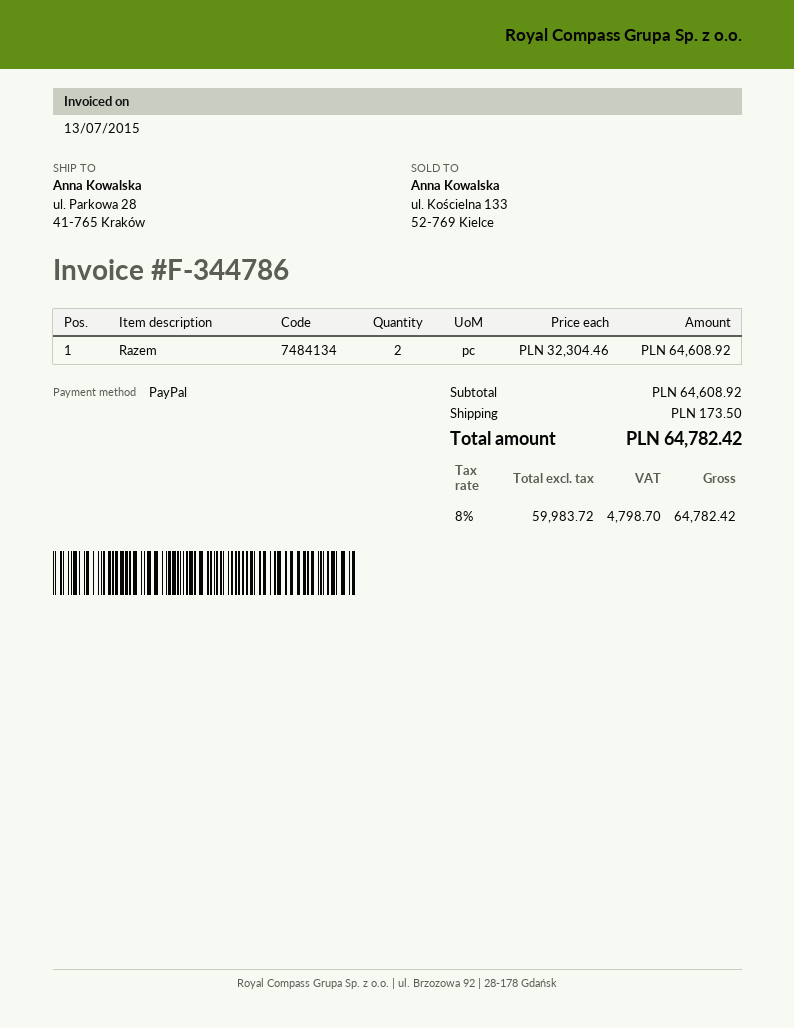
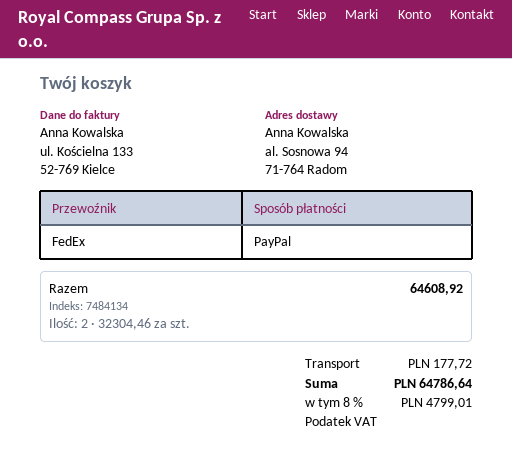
ship to: ul. Parkowa 28, 41-765 Kraków -> al. Sosnowa 94, 71-764 Radom
shipping: 173.50 -> 177.72
tax: 8% = 4798.70 -> 8% = 4799.01
total: 64782.42 -> 64786.64

